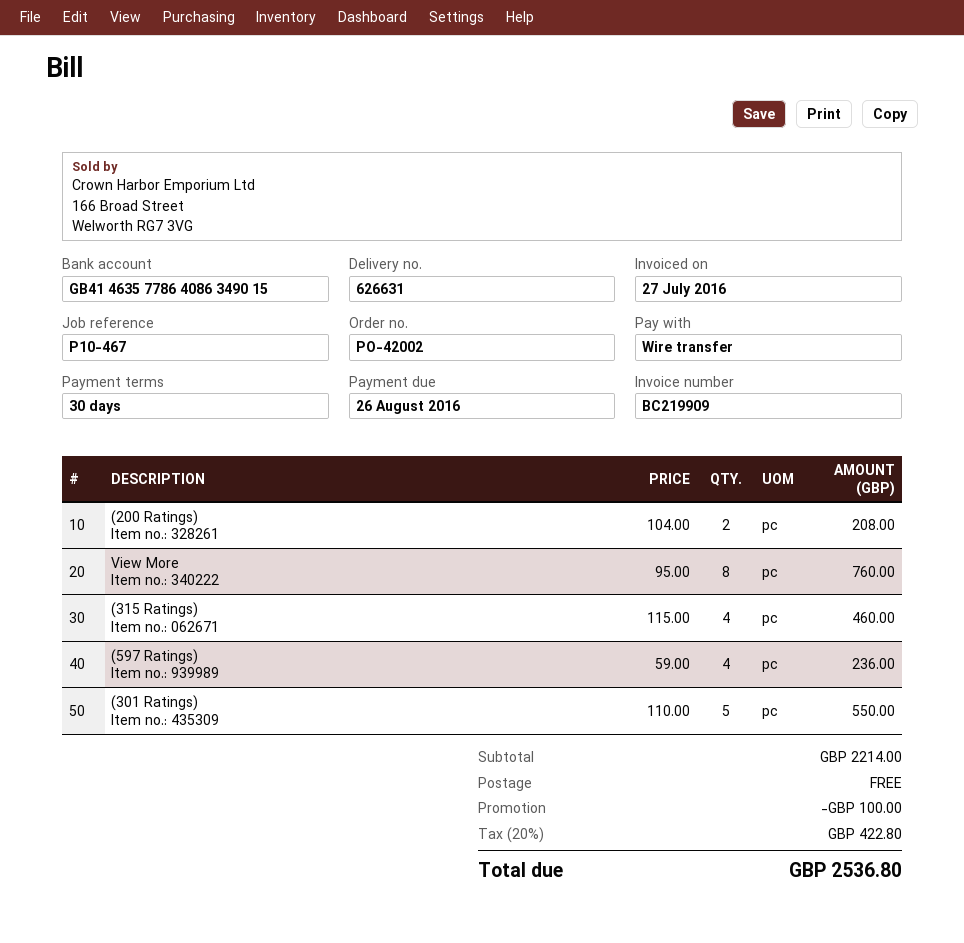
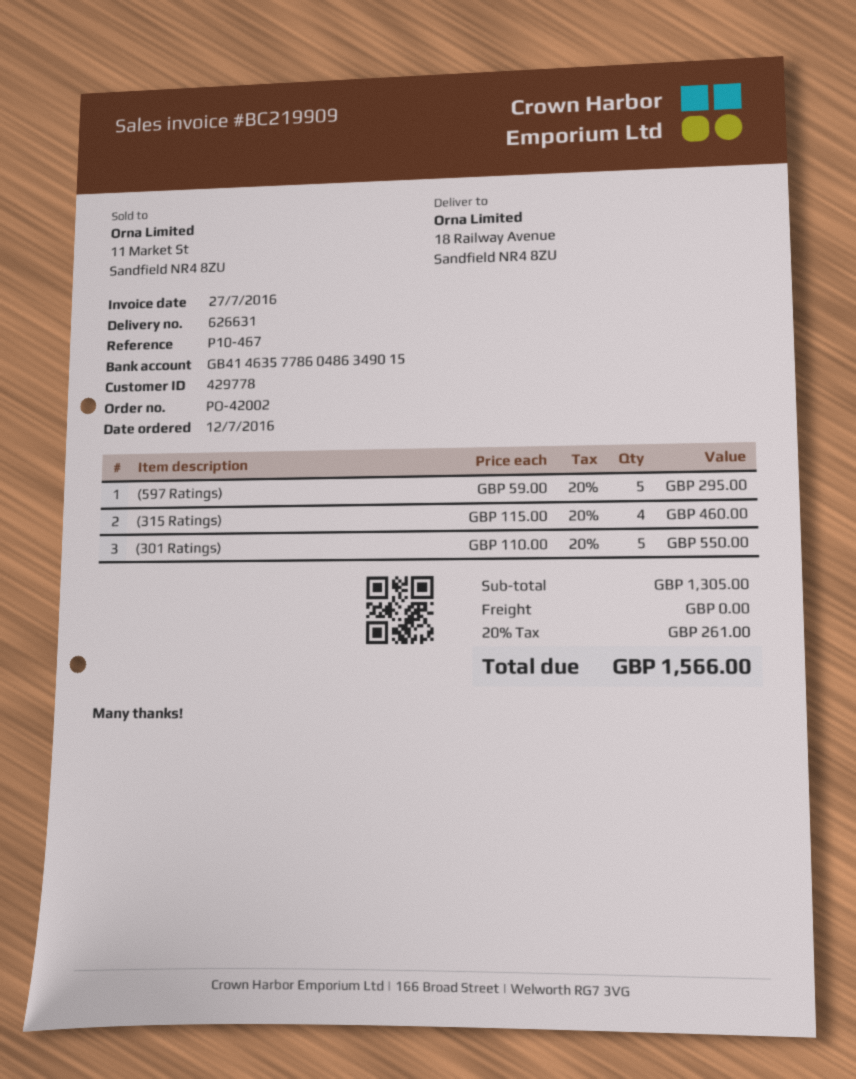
bank account: GB41463577864086349015 -> GB41463577860486349015
(200 Ratings): 2 x 104.00 = 208.00 -> none
View More: 8 x 95.00 = 760.00 -> none
(597 Ratings): 4 x 59.00 = 236.00 -> 5 x 59.00 = 295.00
subtotal: 2214.00 -> 1305.00
discount: 100.00 -> none
tax: 20% = 422.80 -> 20% = 261.00
total: 2536.80 -> 1566.00

